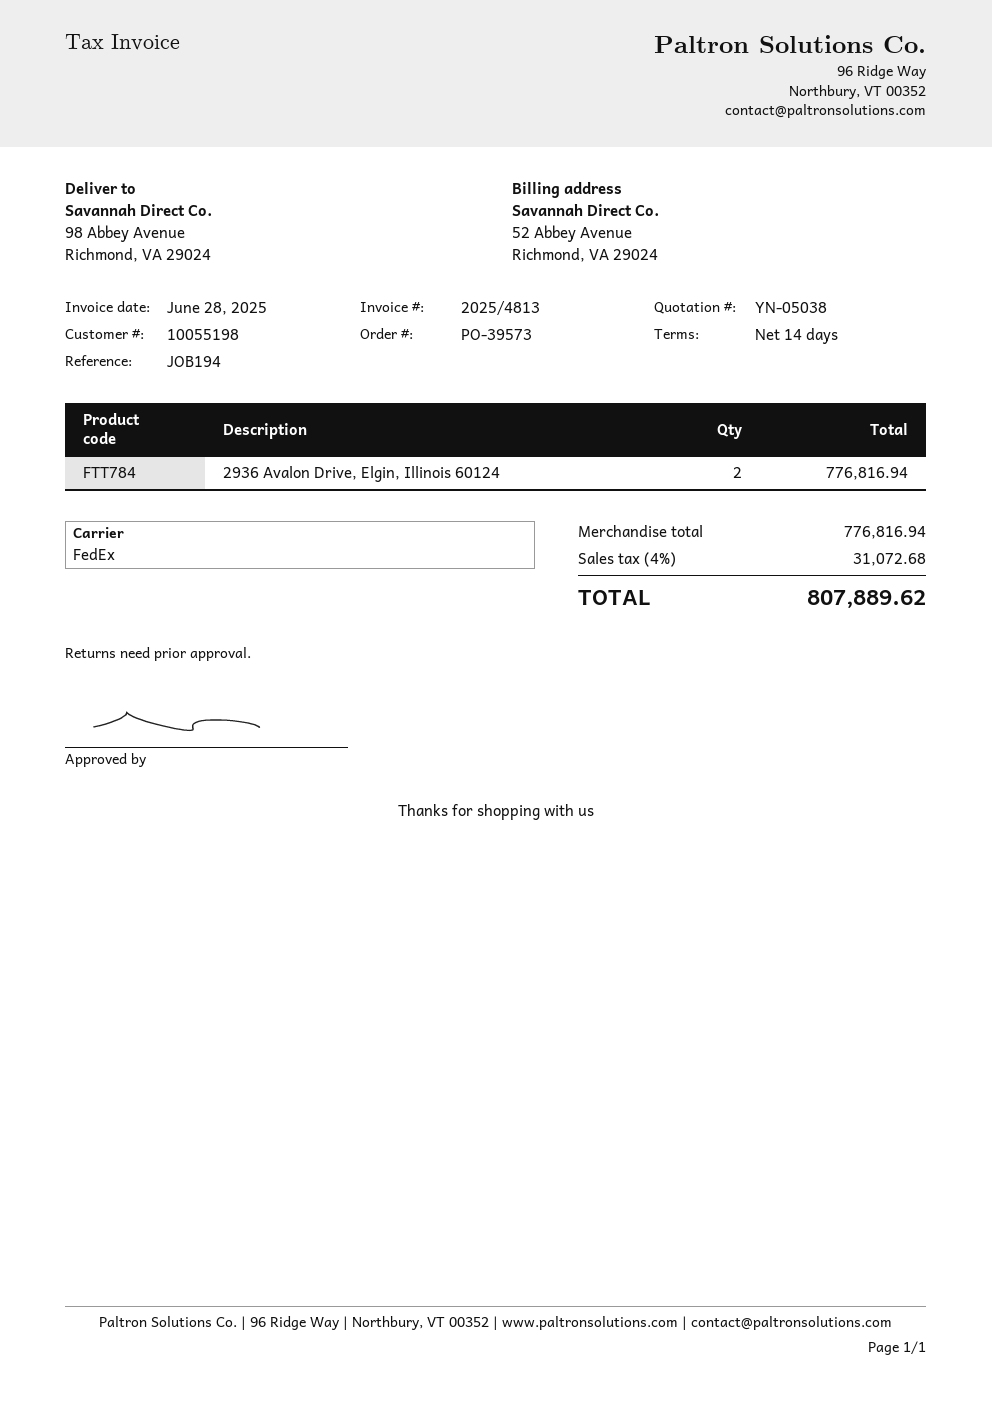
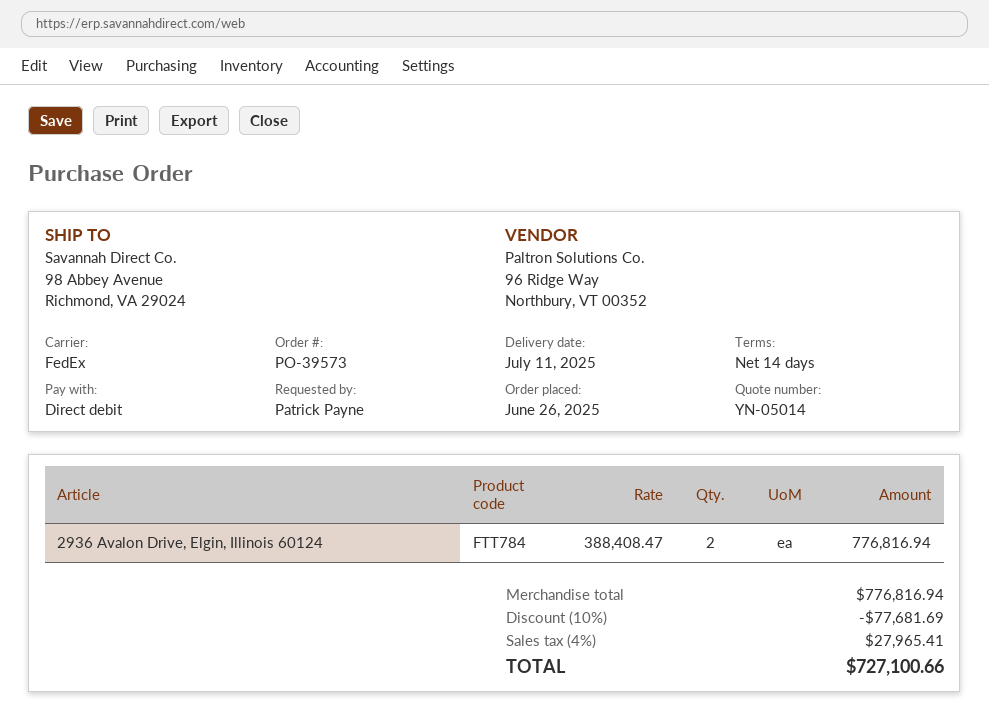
quote number: YN-05038 -> YN-05014
discount: none -> 10% = 77681.69
tax: 4% = 31072.68 -> 4% = 27965.41
total: 807889.62 -> 727100.66

